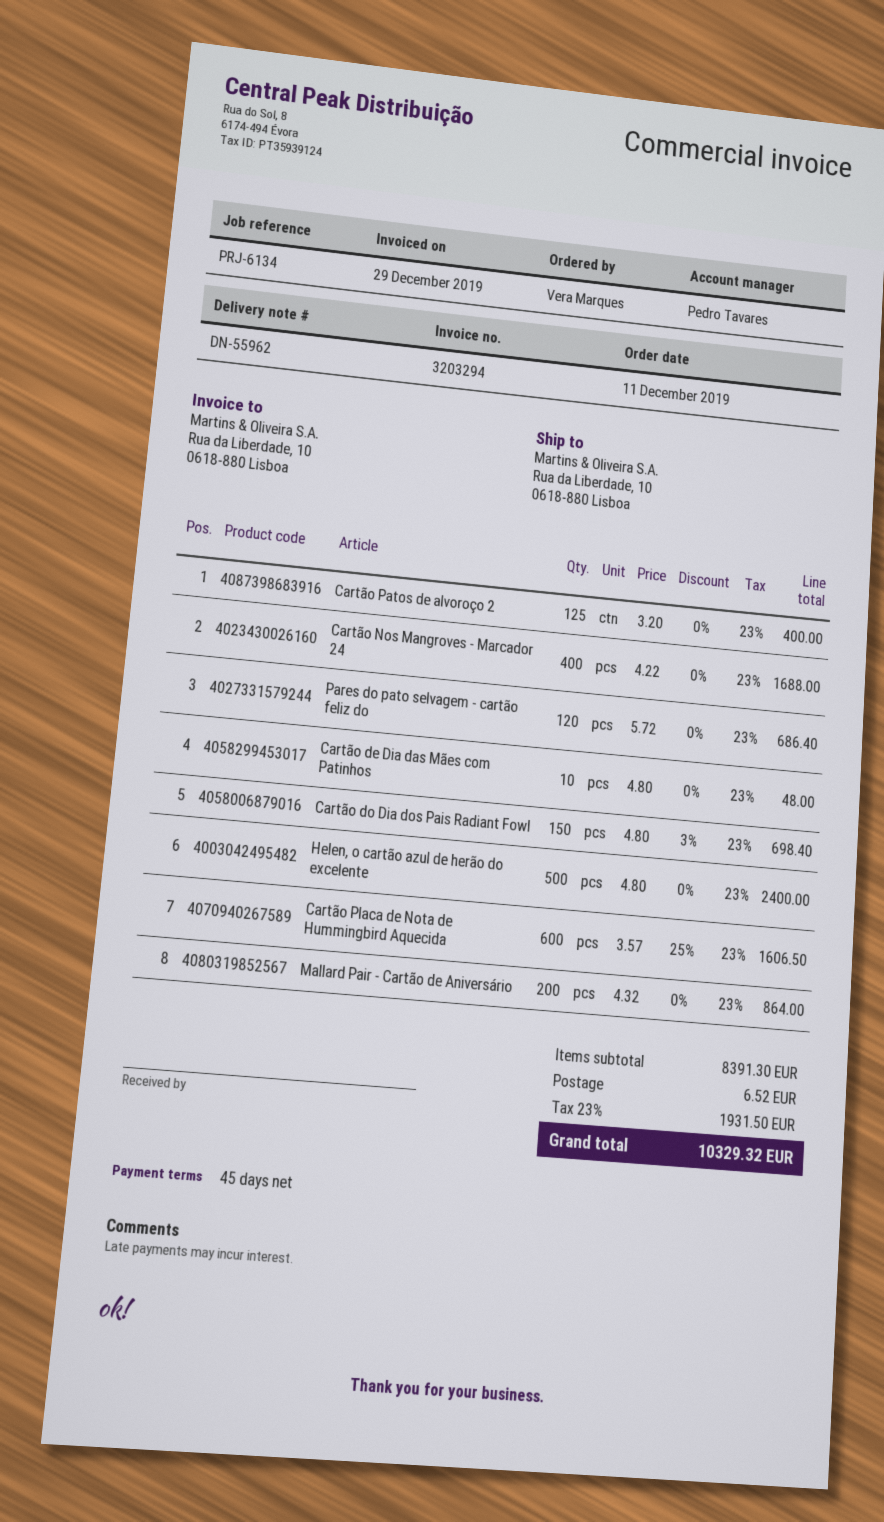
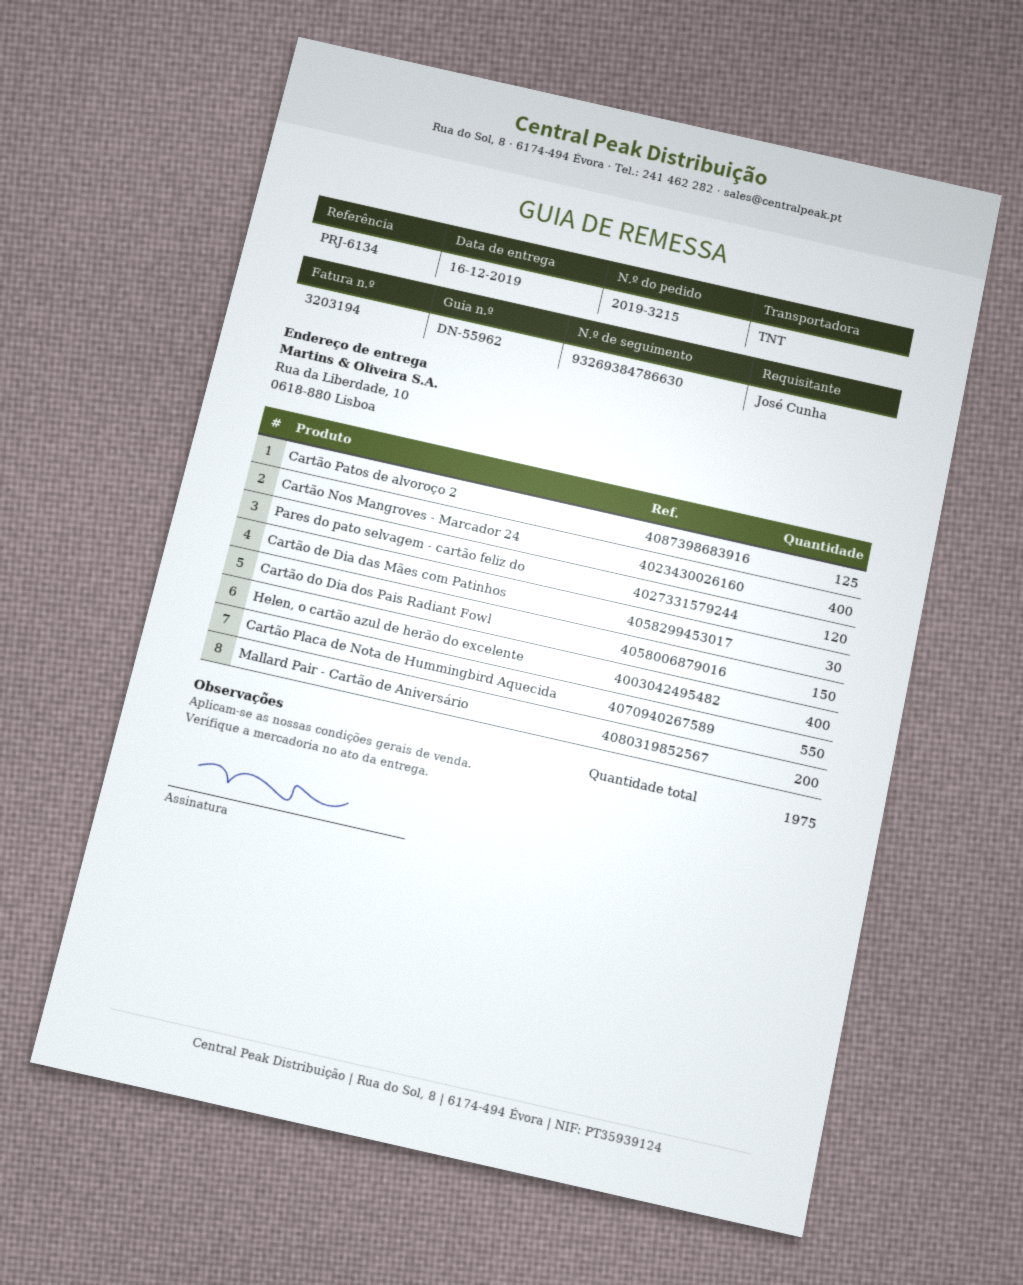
invoice number: 3203294 -> 3203194
ordered by: Vera Marques -> José Cunha
Cartão de Dia das Mães com Patinhos: 10 -> 30
Helen, o cartão azul de herão do excelente: 500 -> 400
Cartão Placa de Nota de Hummingbird Aquecida: 600 -> 550

